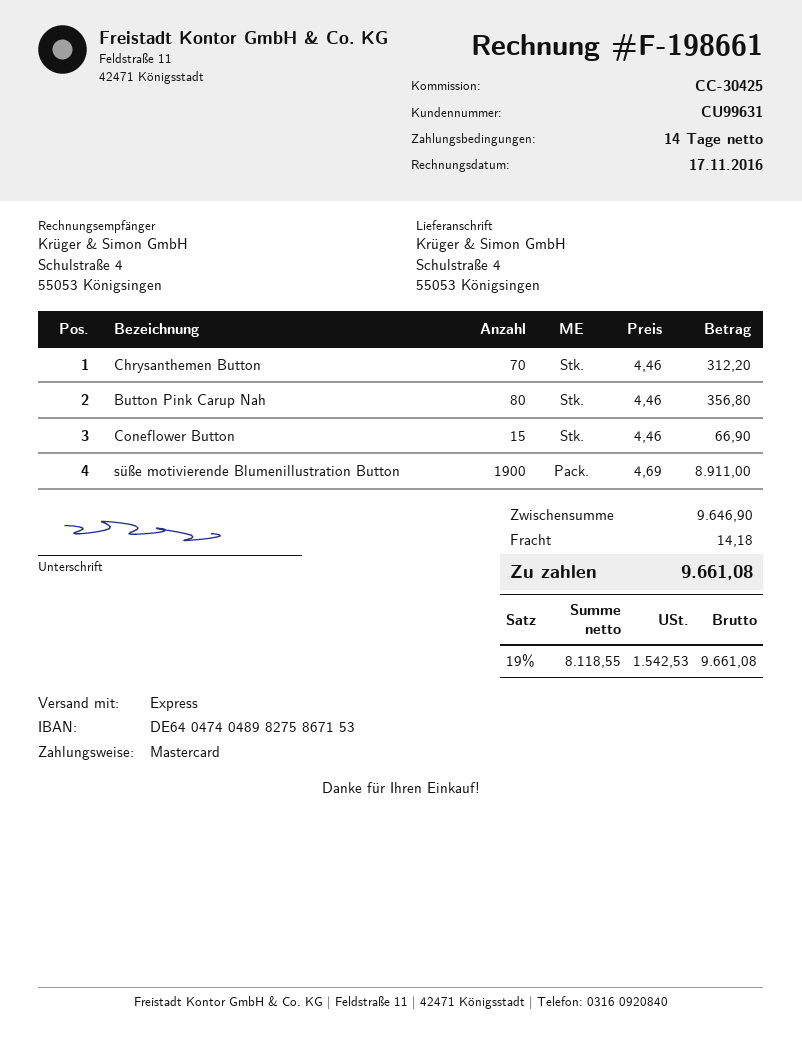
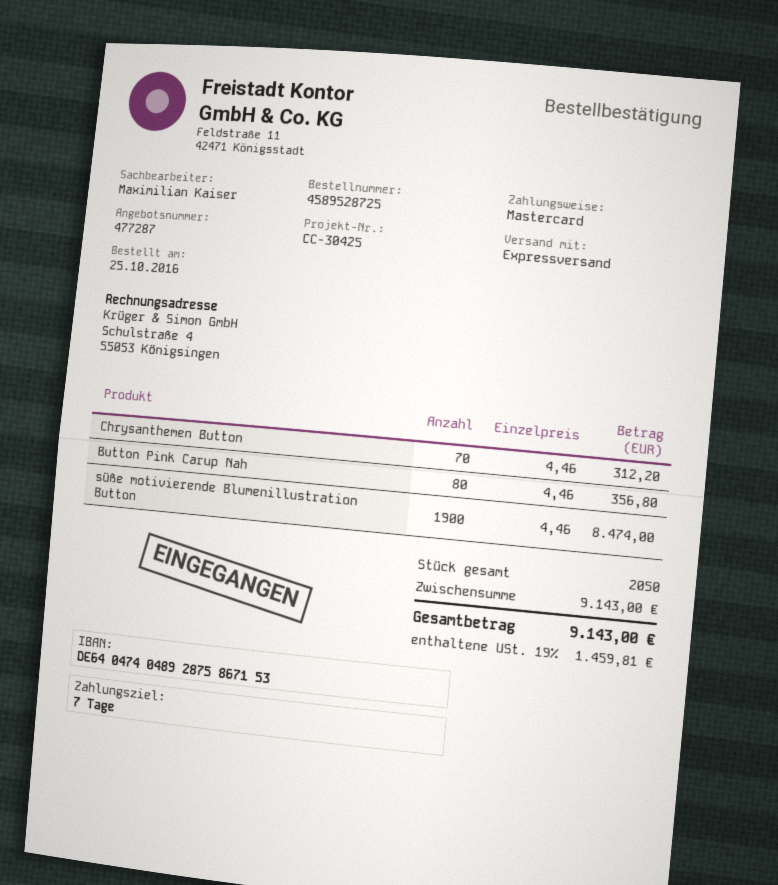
payment terms: 14 days -> 7 days
bank account: DE64047404898275867153 -> DE64047404892875867153
Coneflower Button: 15 x 4.46 = 66.90 -> none
süße motivierende Blumenillustration Button: 1900 x 4.69 = 8911.00 -> 1900 x 4.46 = 8474.00
subtotal: 9646.90 -> 9143.00
shipping: 14.18 -> none
tax: 19% = 1542.53 -> 19% = 1459.81
total: 9661.08 -> 9143.00

